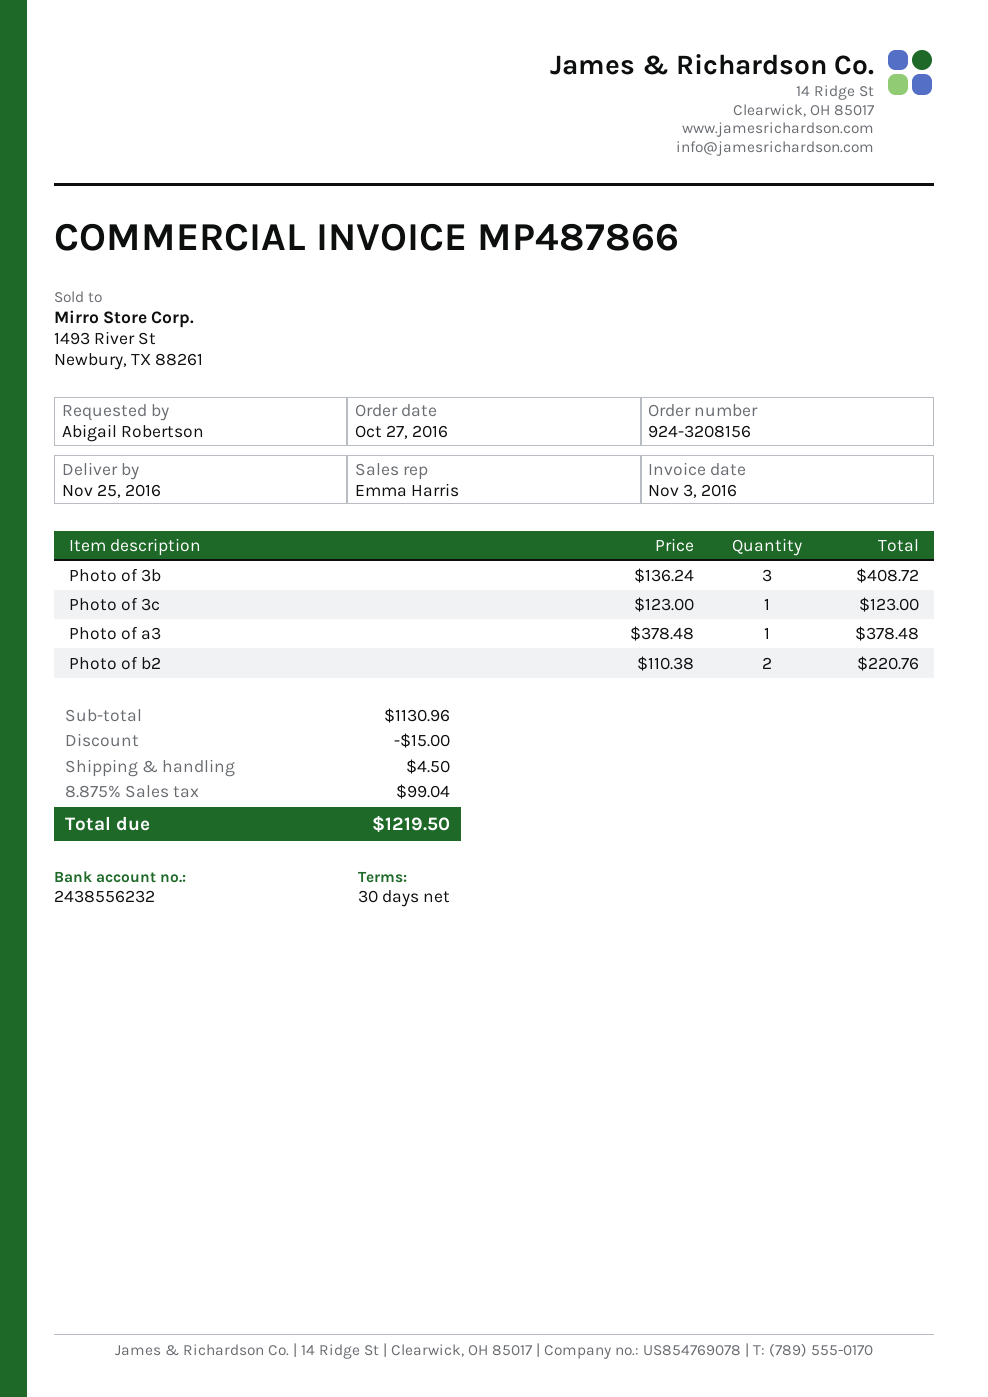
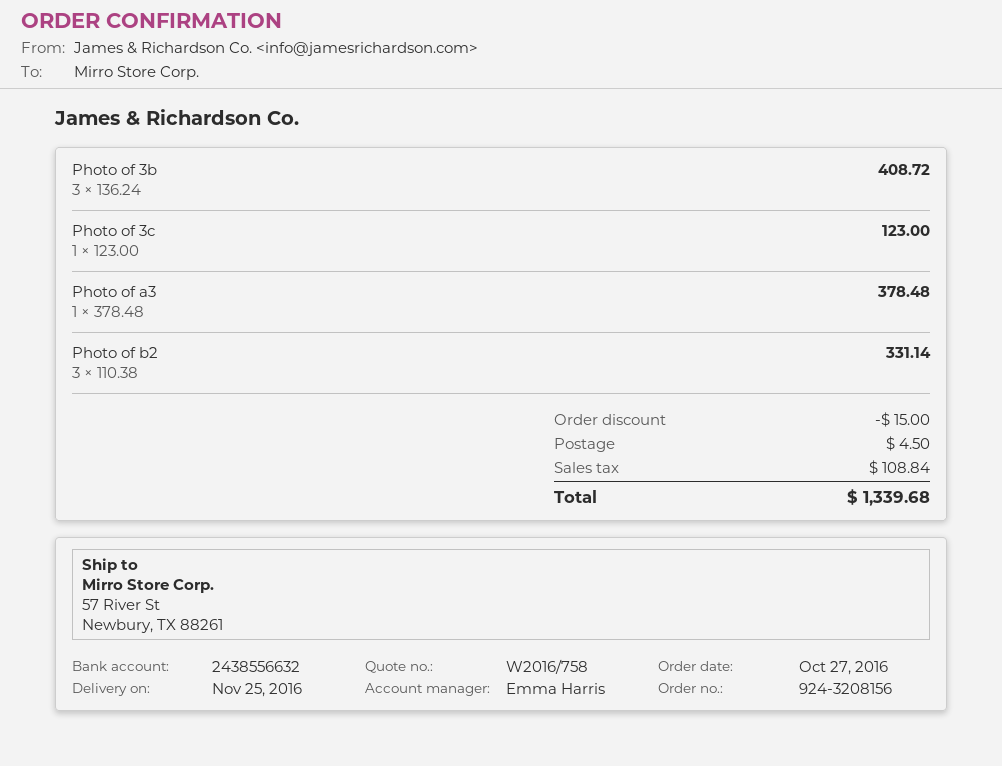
bank account: 2438556232 -> 2438556632
Photo of b2: 2 x 110.38 = 220.76 -> 3 x 110.38 = 331.14
tax: 99.04 -> 108.84
total: 1219.50 -> 1339.68

